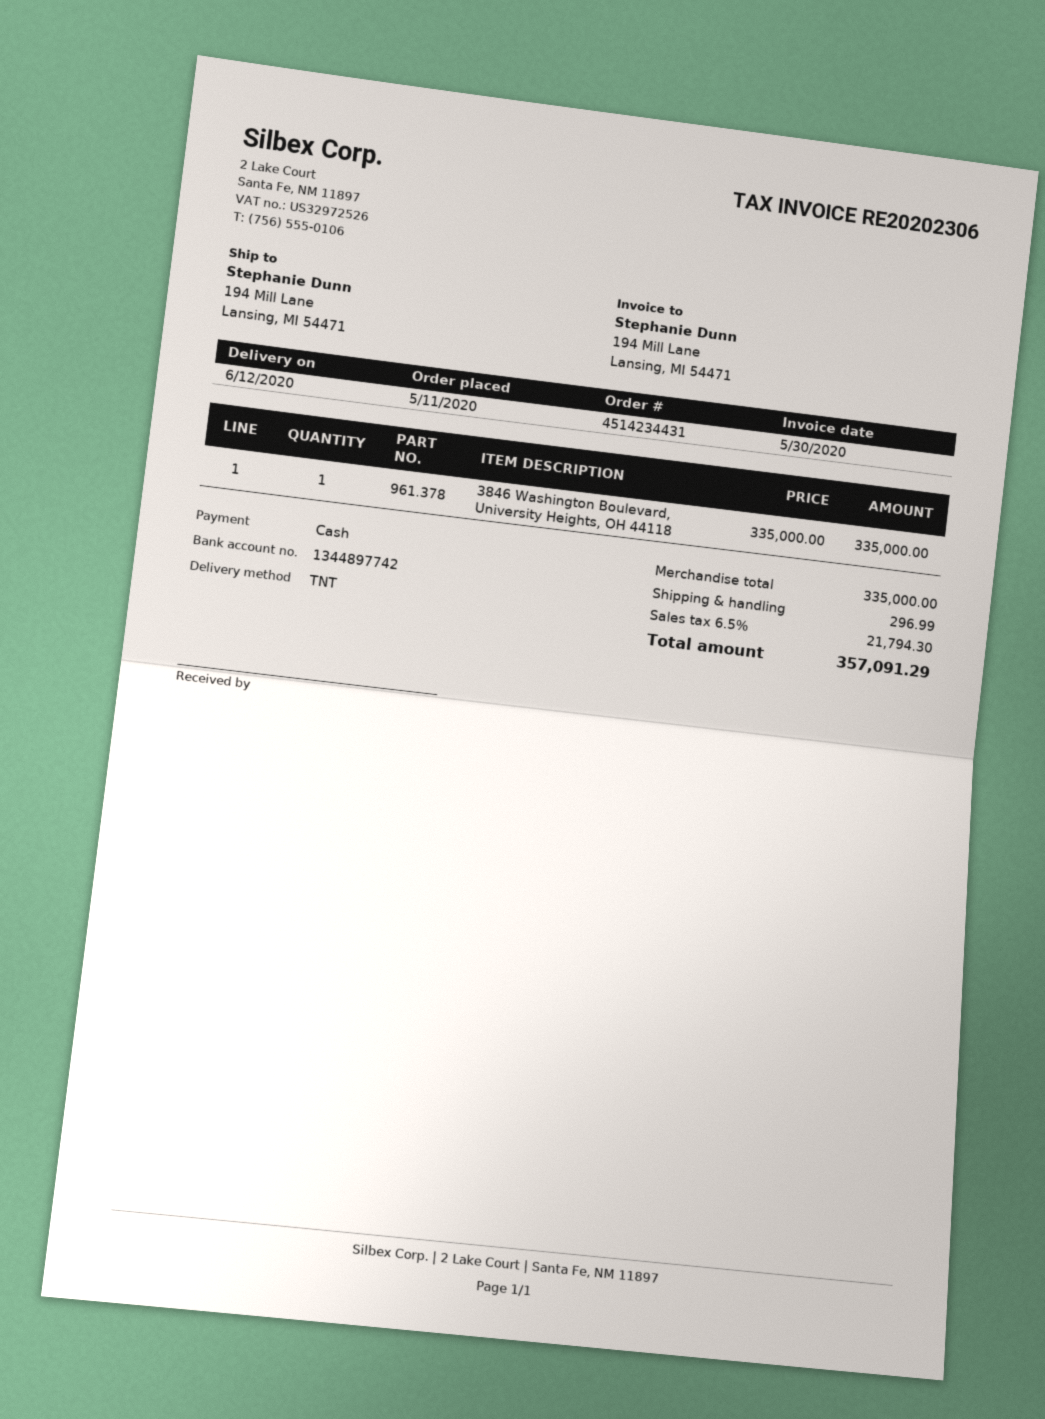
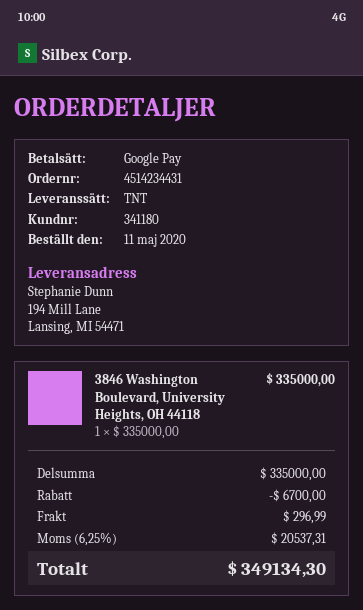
payment method: cash -> Google Pay
discount: none -> 6700.00
tax: 6.5% = 21794.30 -> 6.25% = 20537.31
total: 357091.29 -> 349134.30

